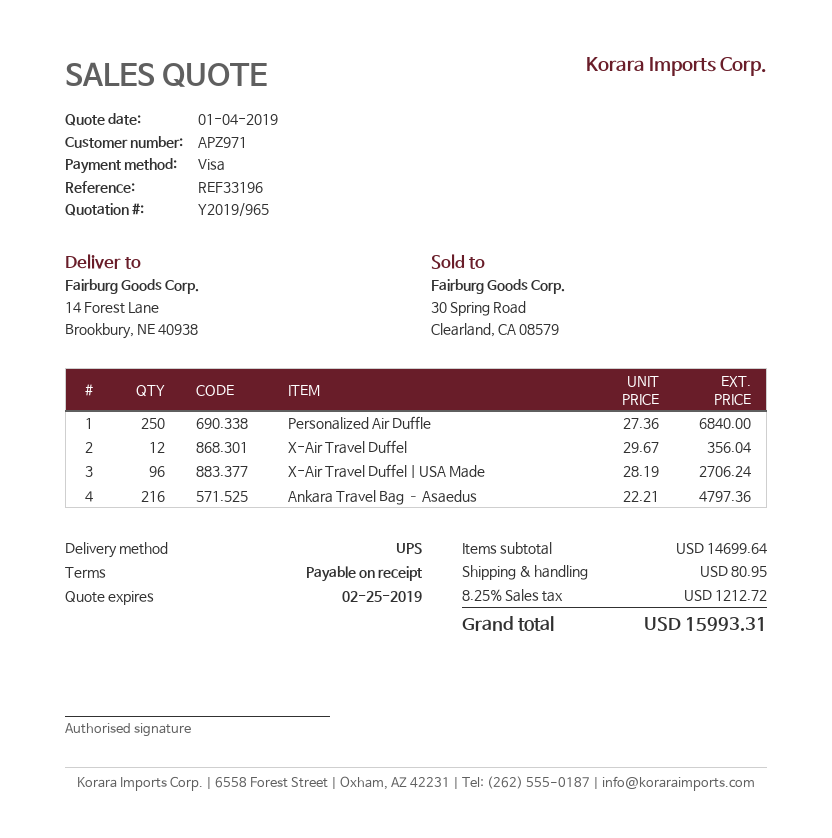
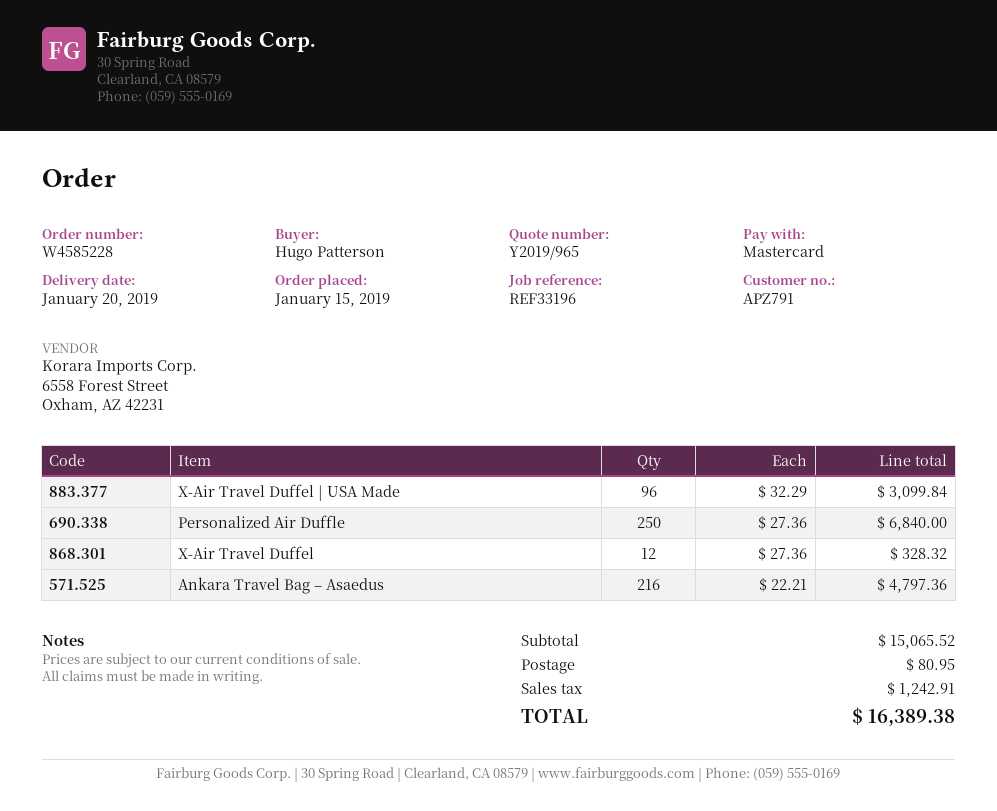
customer number: APZ971 -> APZ791
payment method: Visa -> Mastercard
X-Air Travel Duffel: 12 x 29.67 = 356.04 -> 12 x 27.36 = 328.32
X-Air Travel Duffel | USA Made: 96 x 28.19 = 2706.24 -> 96 x 32.29 = 3099.84
subtotal: 14699.64 -> 15065.52
tax: 1212.72 -> 1242.91
total: 15993.31 -> 16389.38

